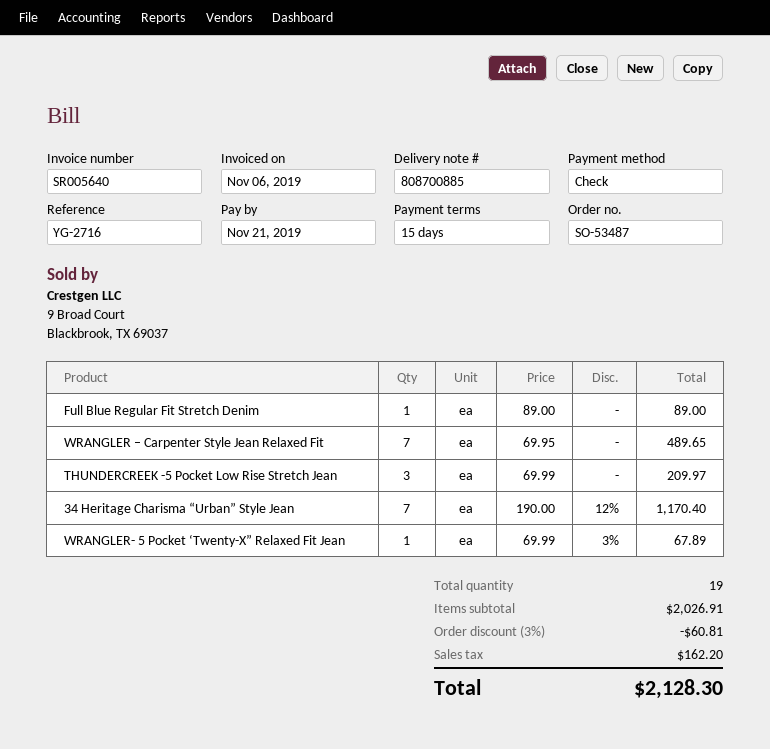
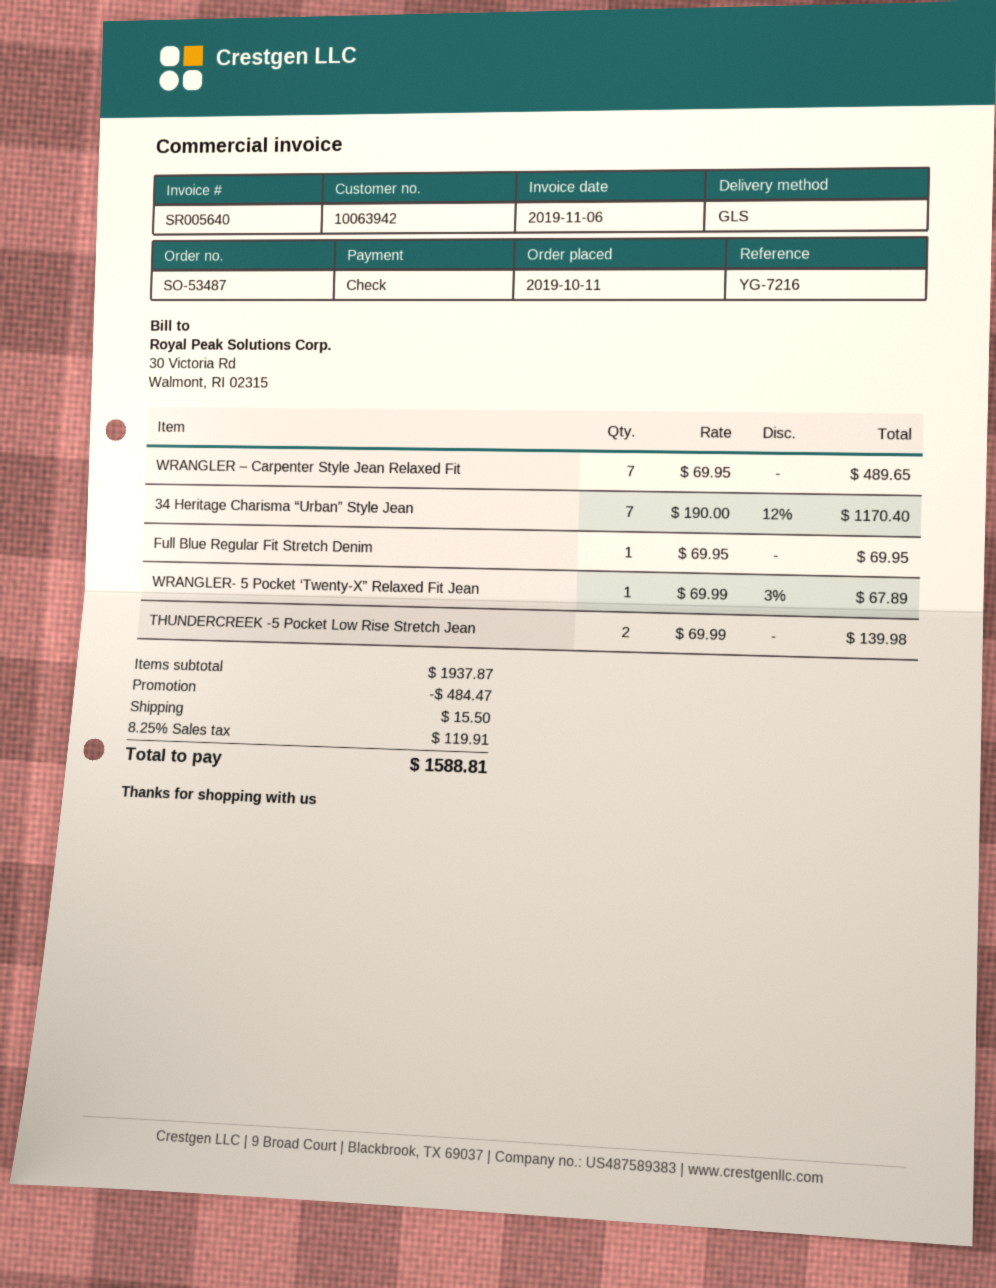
reference: YG-2716 -> YG-7216
Full Blue Regular Fit Stretch Denim: 1 x 89.00 = 89.00 -> 1 x 69.95 = 69.95
THUNDERCREEK -5 Pocket Low Rise Stretch Jean: 3 x 69.99 = 209.97 -> 2 x 69.99 = 139.98
subtotal: 2026.91 -> 1937.87
discount: 60.81 -> 484.47
shipping: none -> 15.50
tax: 162.20 -> 119.91
total: 2128.30 -> 1588.81

